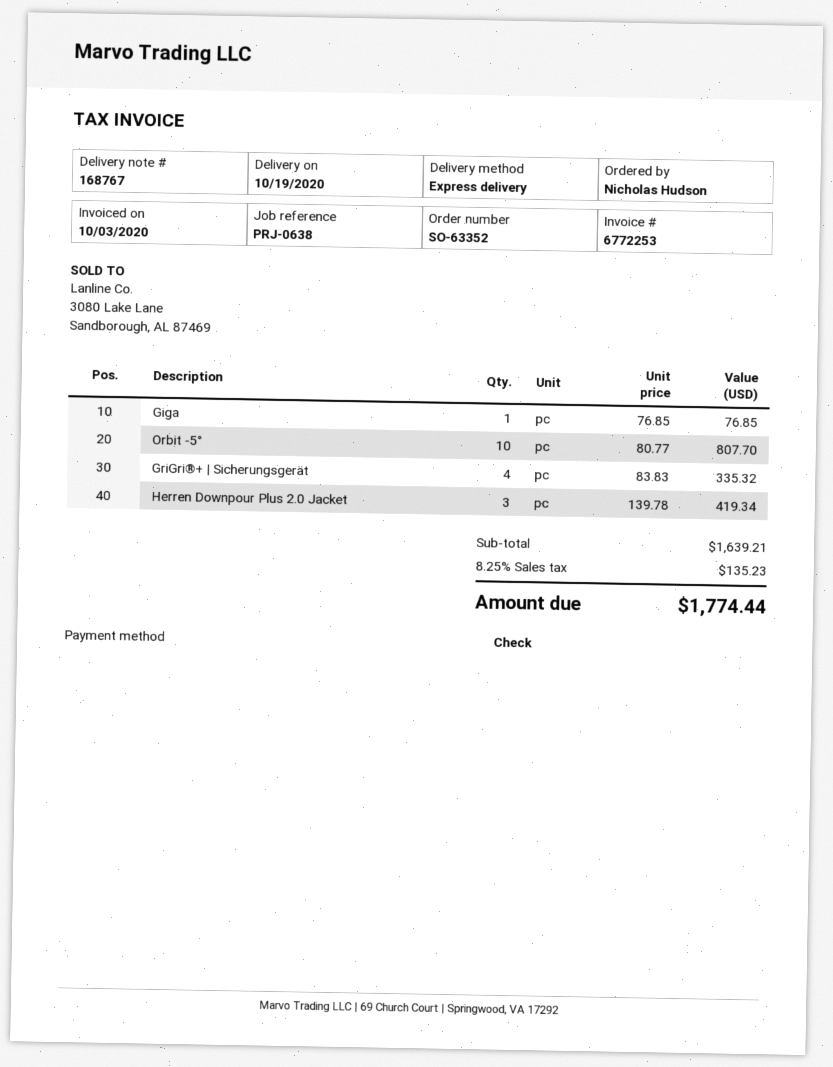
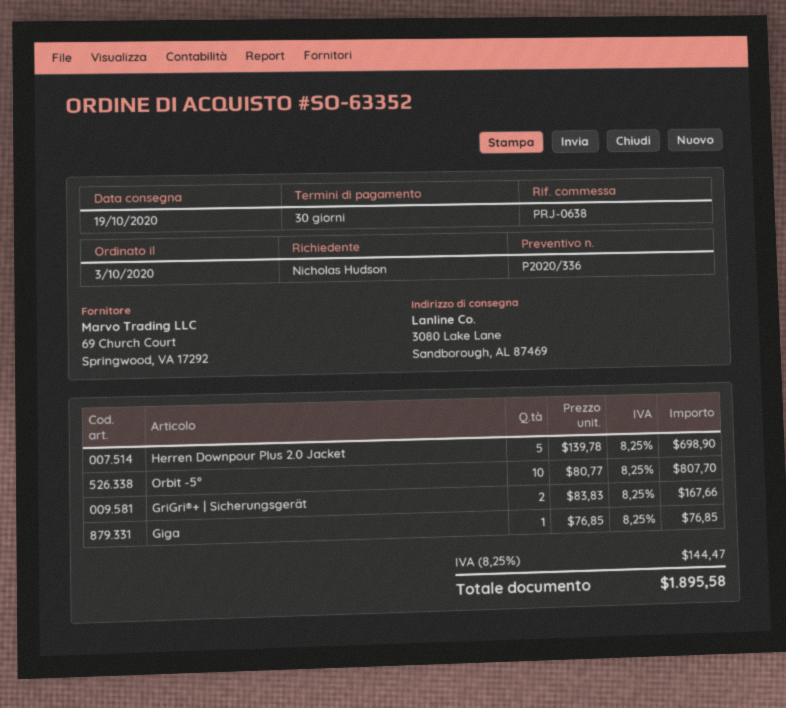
GriGri®+ | Sicherungsgerät: 4 x 83.83 = 335.32 -> 2 x 83.83 = 167.66
Herren Downpour Plus 2.0 Jacket: 3 x 139.78 = 419.34 -> 5 x 139.78 = 698.90
tax: 8.25% = 135.23 -> 8.25% = 144.47
total: 1774.44 -> 1895.58

